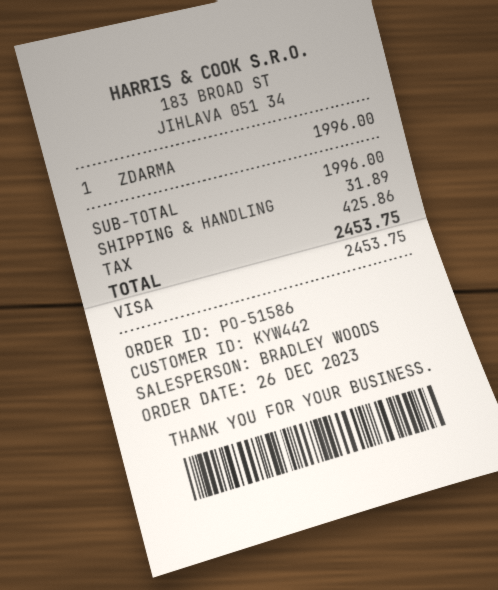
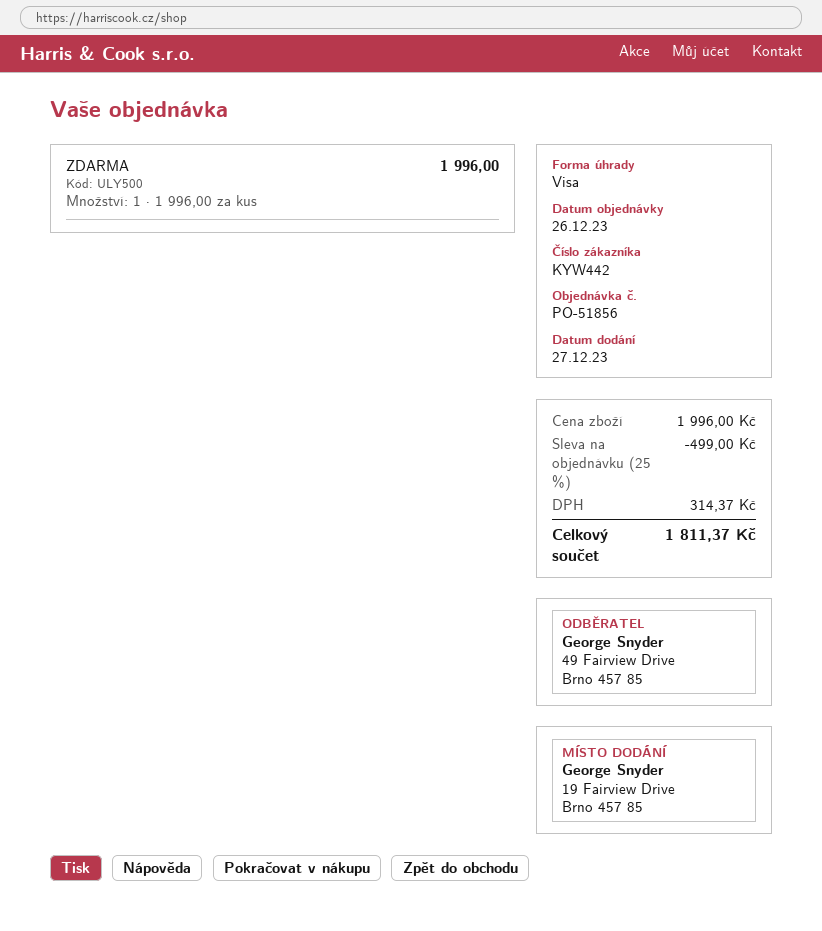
order number: PO-51586 -> PO-51856
discount: none -> 25% = 499.00
shipping: 31.89 -> none
tax: 425.86 -> 314.37
total: 2453.75 -> 1811.37

